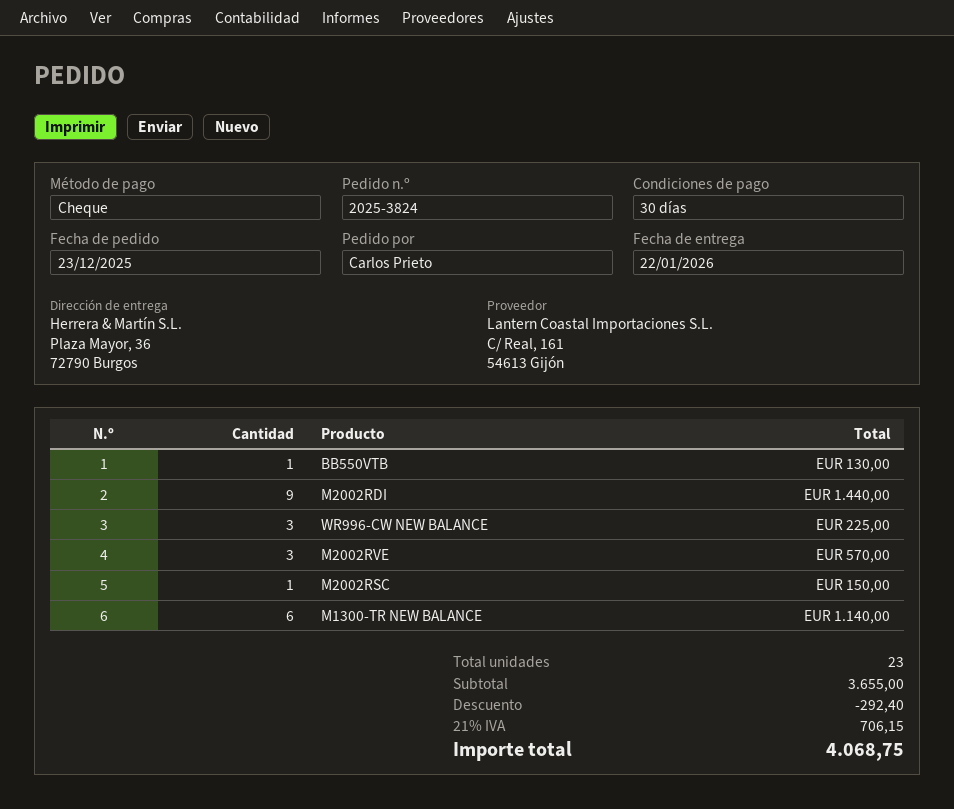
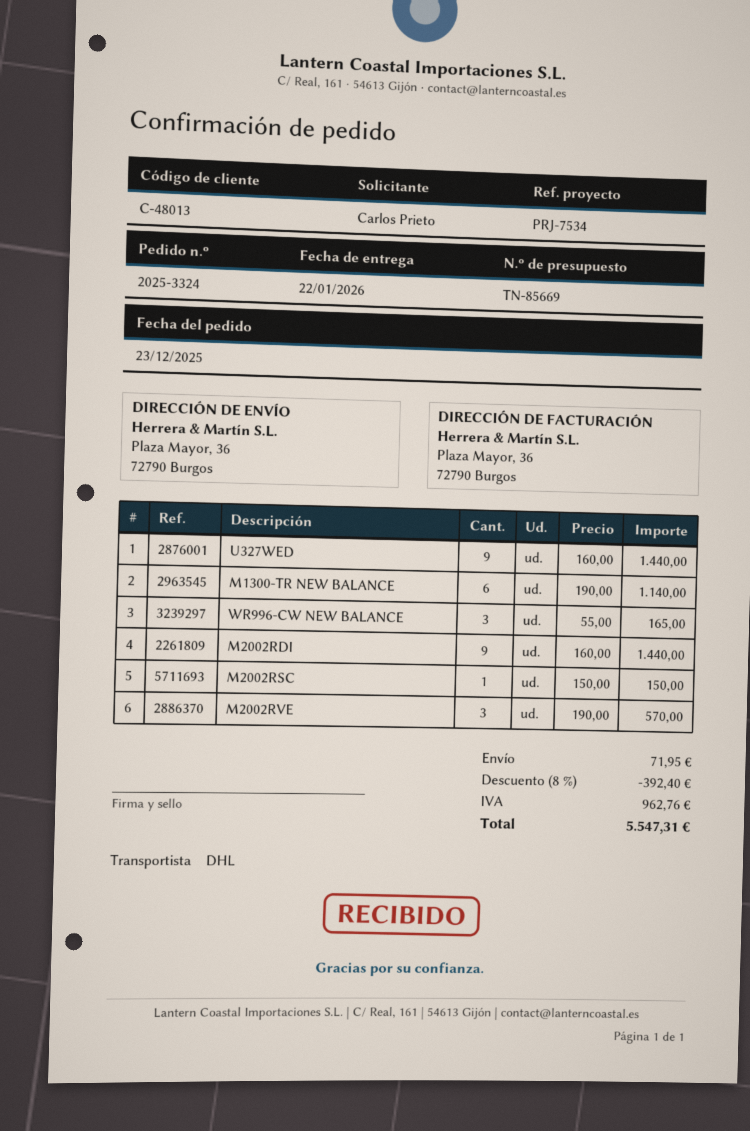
order number: 2025-3824 -> 2025-3324
BB550VTB: 1 for 130.00 -> none
WR996-CW NEW BALANCE: 3 for 225.00 -> 3 for 165.00
U327WED: none -> 9 for 1440.00
discount: 292.40 -> 392.40
shipping: none -> 71.95
tax: 706.15 -> 962.76
total: 4068.75 -> 5547.31

